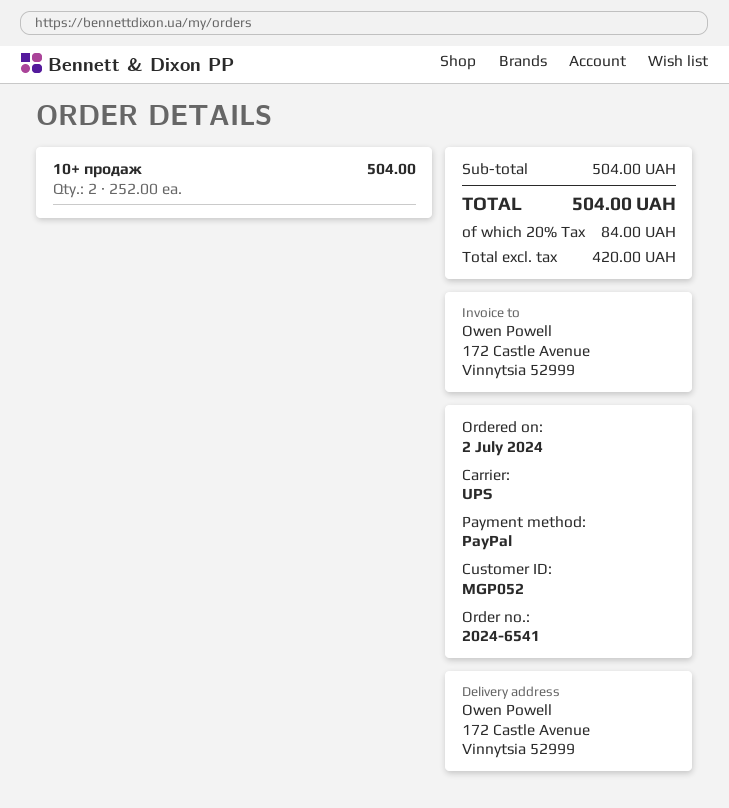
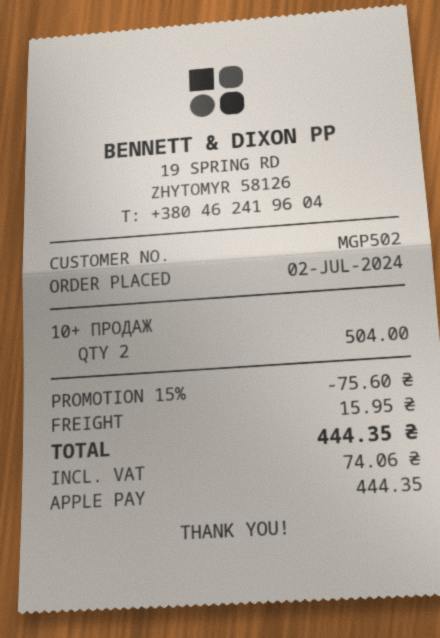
customer number: MGP052 -> MGP502
payment method: PayPal -> Apple Pay
discount: none -> 15% = 75.60
shipping: none -> 15.95
tax: 84.00 -> 74.06
total: 504.00 -> 444.35

